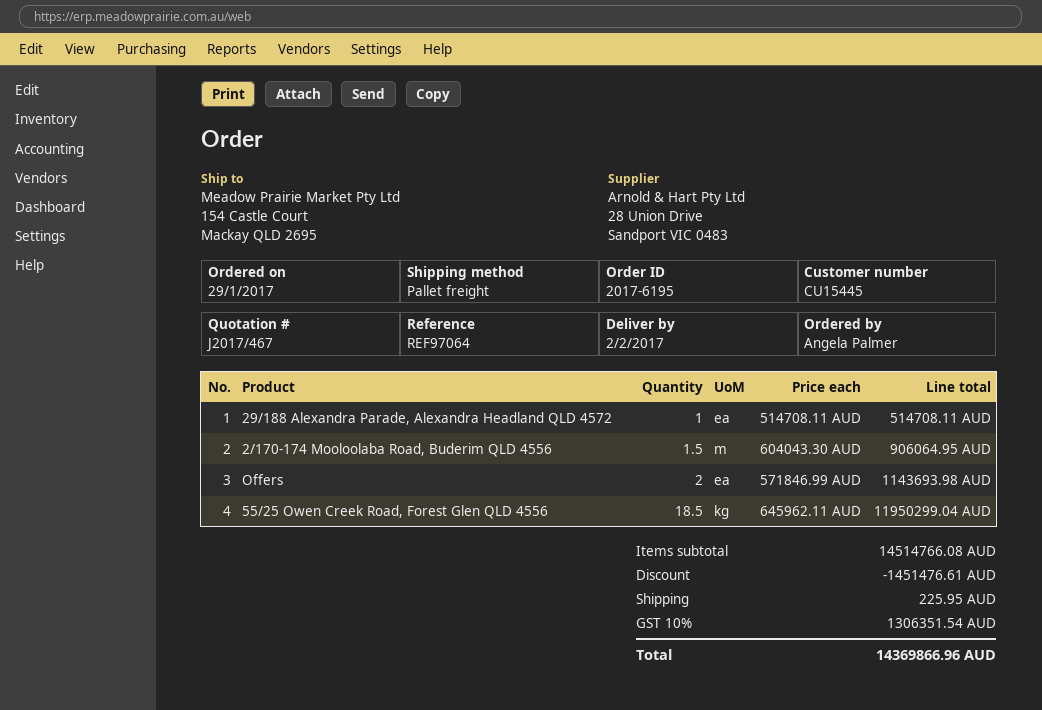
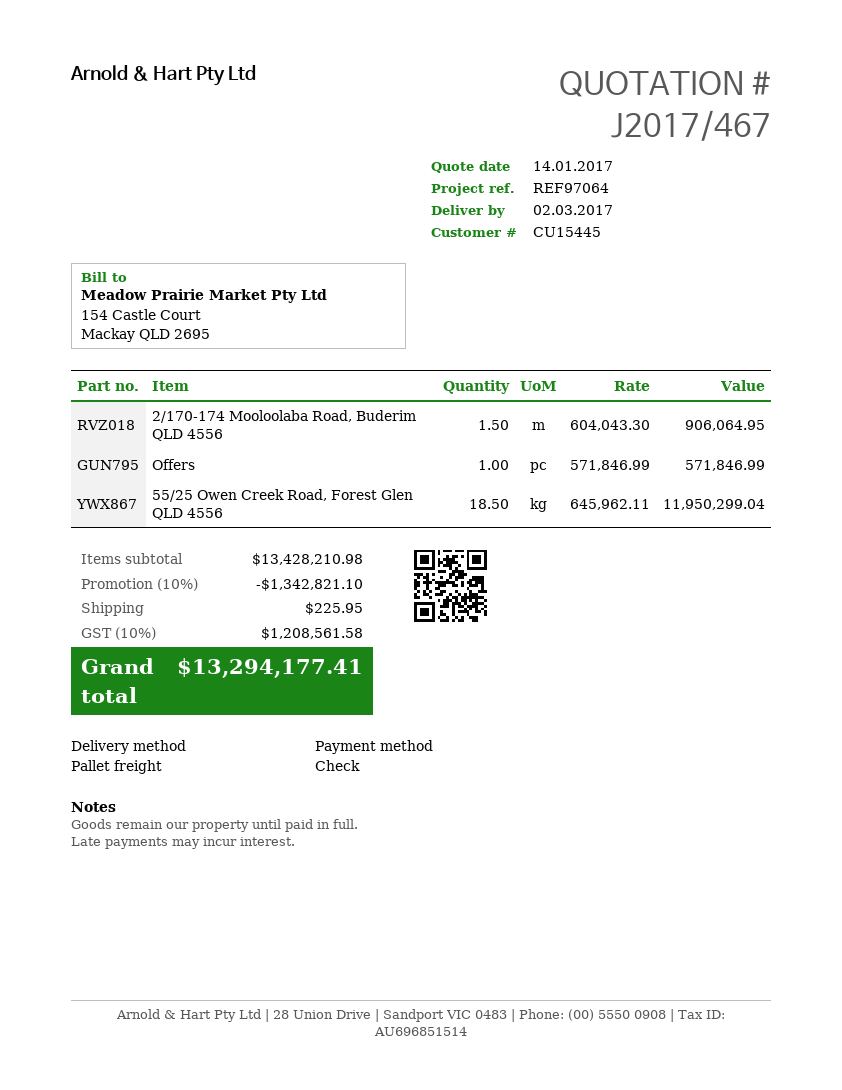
delivery date: 2017-02-02 -> 2017-03-02
29/188 Alexandra Parade, Alexandra Headland QLD 4572: 1 x 514708.11 = 514708.11 -> none
Offers: 2 x 571846.99 = 1143693.98 -> 1 x 571846.99 = 571846.99
subtotal: 14514766.08 -> 13428210.98
discount: 1451476.61 -> 1342821.10
tax: 10% = 1306351.54 -> 10% = 1208561.58
total: 14369866.96 -> 13294177.41

